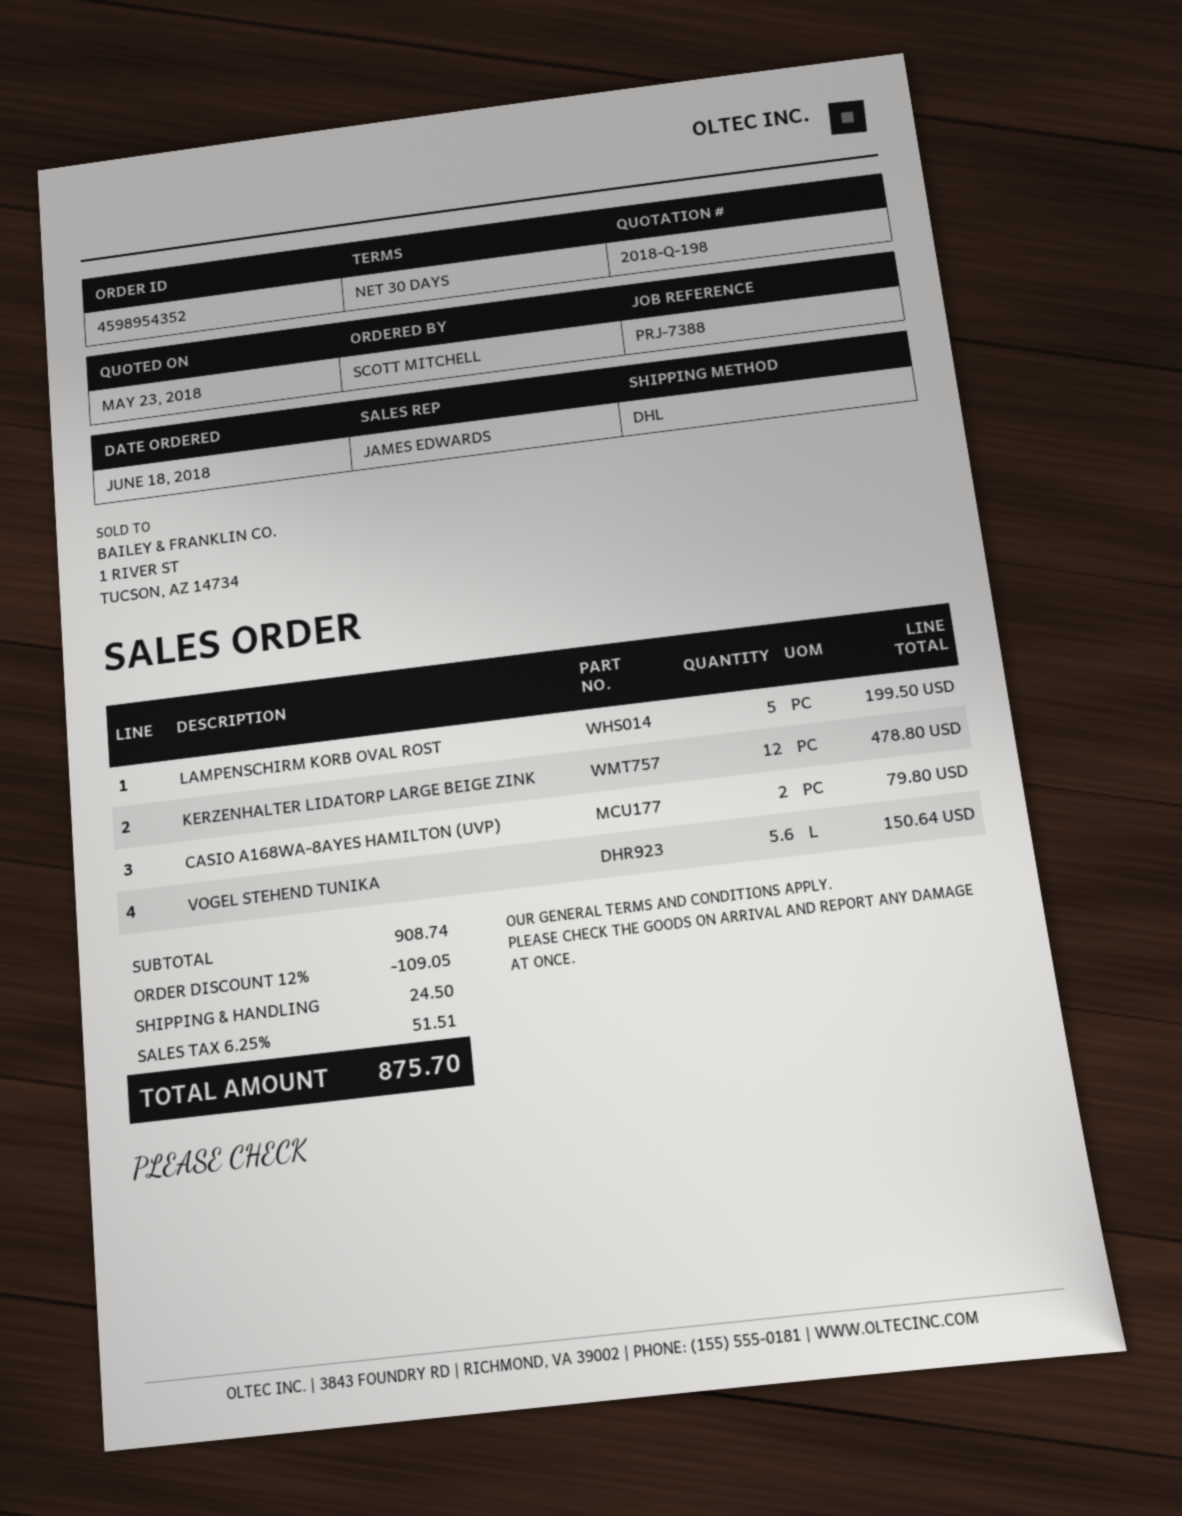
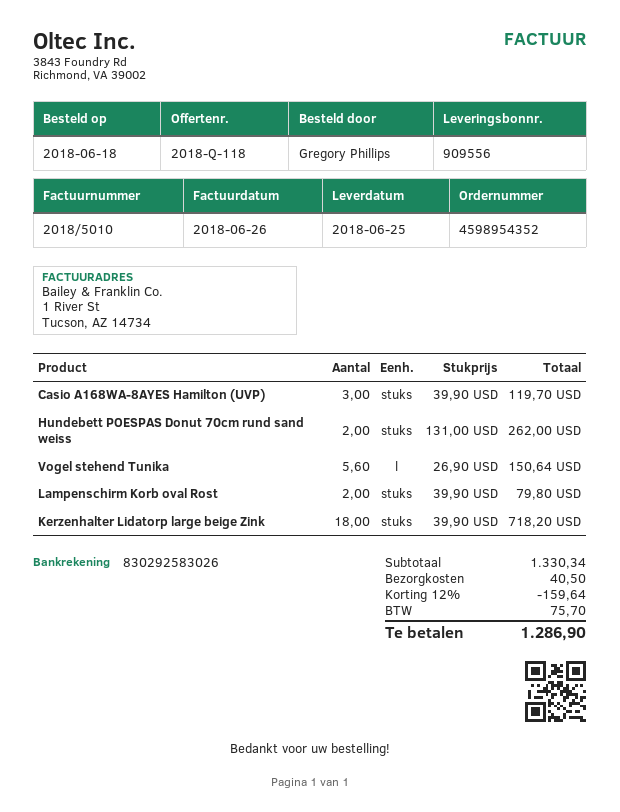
quote number: 2018-Q-198 -> 2018-Q-118
ordered by: SCOTT MITCHELL -> Gregory Phillips
LAMPENSCHIRM KORB OVAL ROST: 5 for 199.50 -> 2 for 79.80
KERZENHALTER LIDATORP LARGE BEIGE ZINK: 12 for 478.80 -> 18 for 718.20
CASIO A168WA-8AYES HAMILTON (UVP): 2 for 79.80 -> 3 for 119.70
Hundebett POESPAS Donut 70cm rund sand weiss: none -> 2 for 262.00
subtotal: 908.74 -> 1330.34
discount: 12% = 109.05 -> 12% = 159.64
shipping: 24.50 -> 40.50
tax: 51.51 -> 75.70
total: 875.70 -> 1286.90

